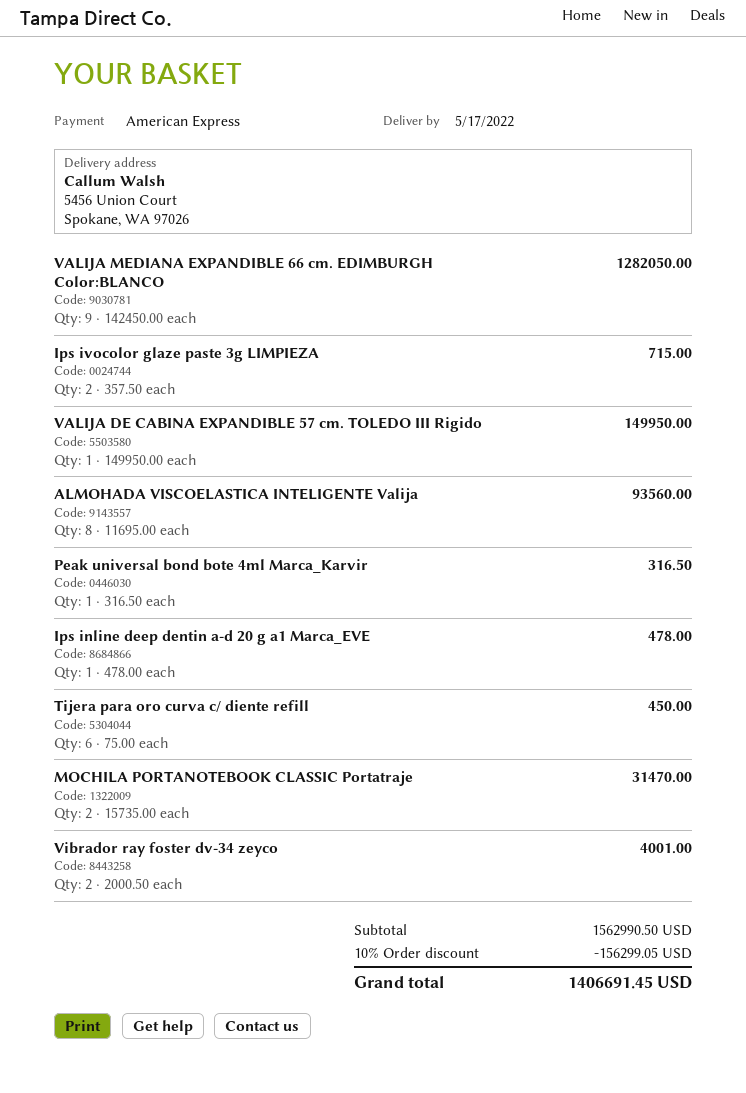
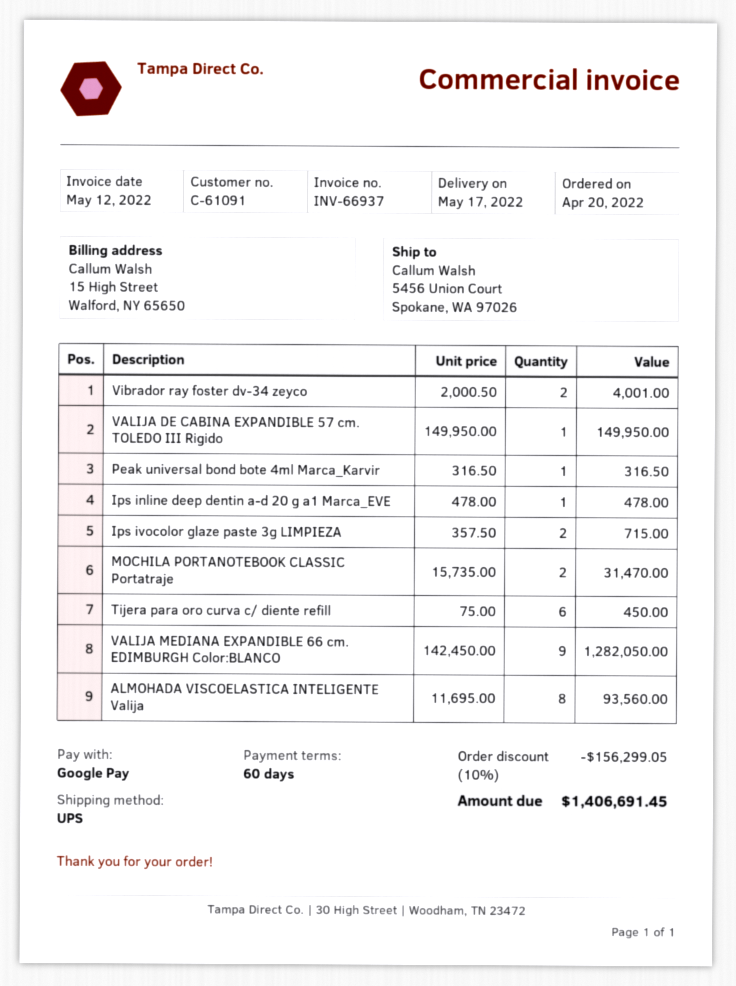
payment method: American Express -> Google Pay

